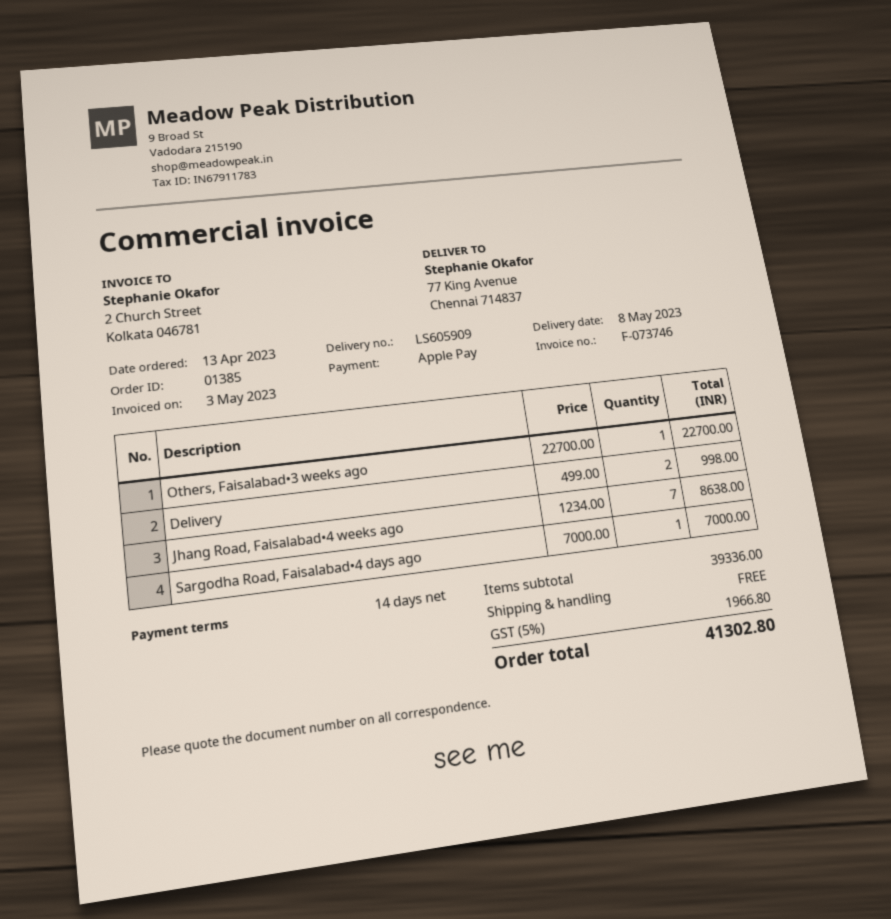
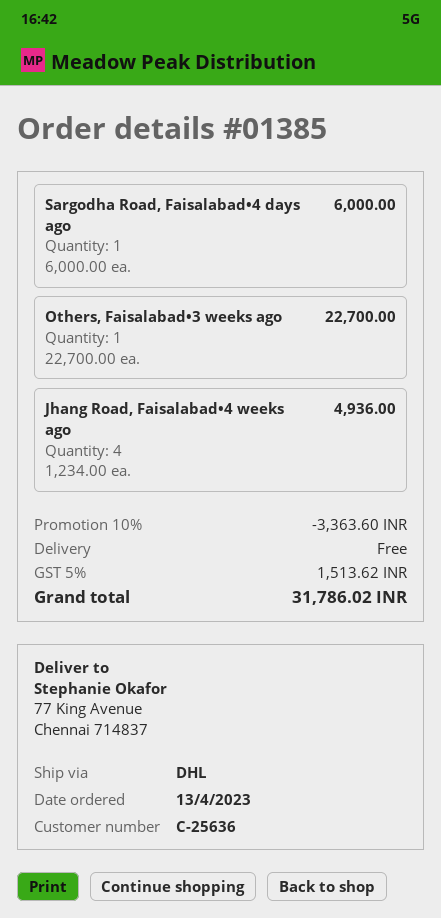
Delivery: 2 x 499.00 = 998.00 -> none
Jhang Road, Faisalabad•4 weeks ago: 7 x 1234.00 = 8638.00 -> 4 x 1234.00 = 4936.00
Sargodha Road, Faisalabad•4 days ago: 1 x 7000.00 = 7000.00 -> 1 x 6000.00 = 6000.00
discount: none -> 10% = 3363.60
tax: 5% = 1966.80 -> 5% = 1513.62
total: 41302.80 -> 31786.02

